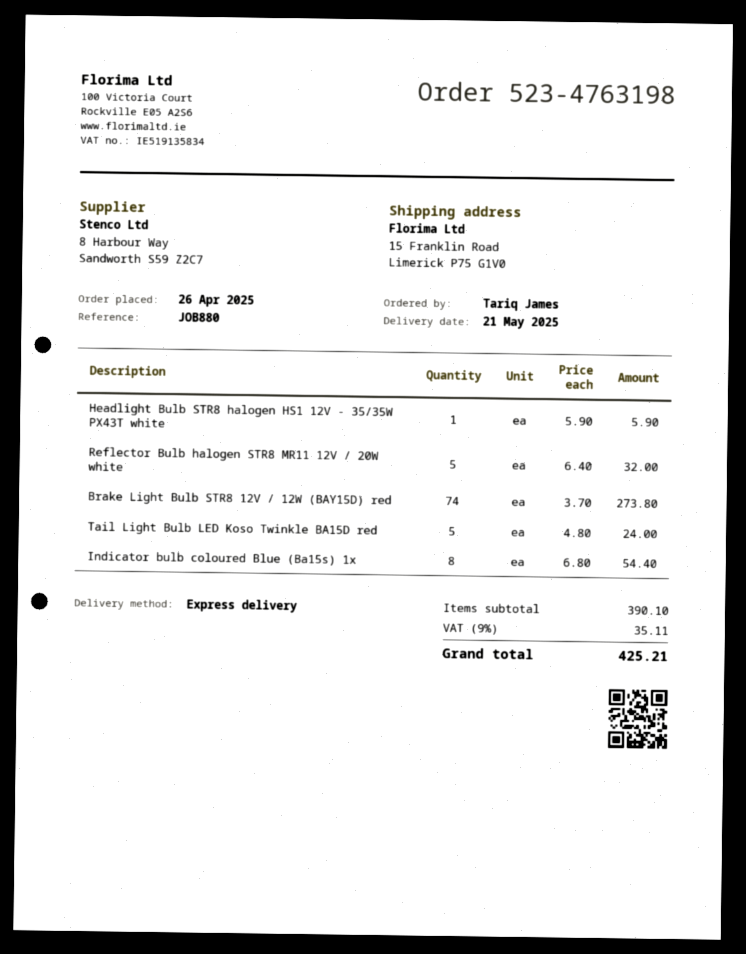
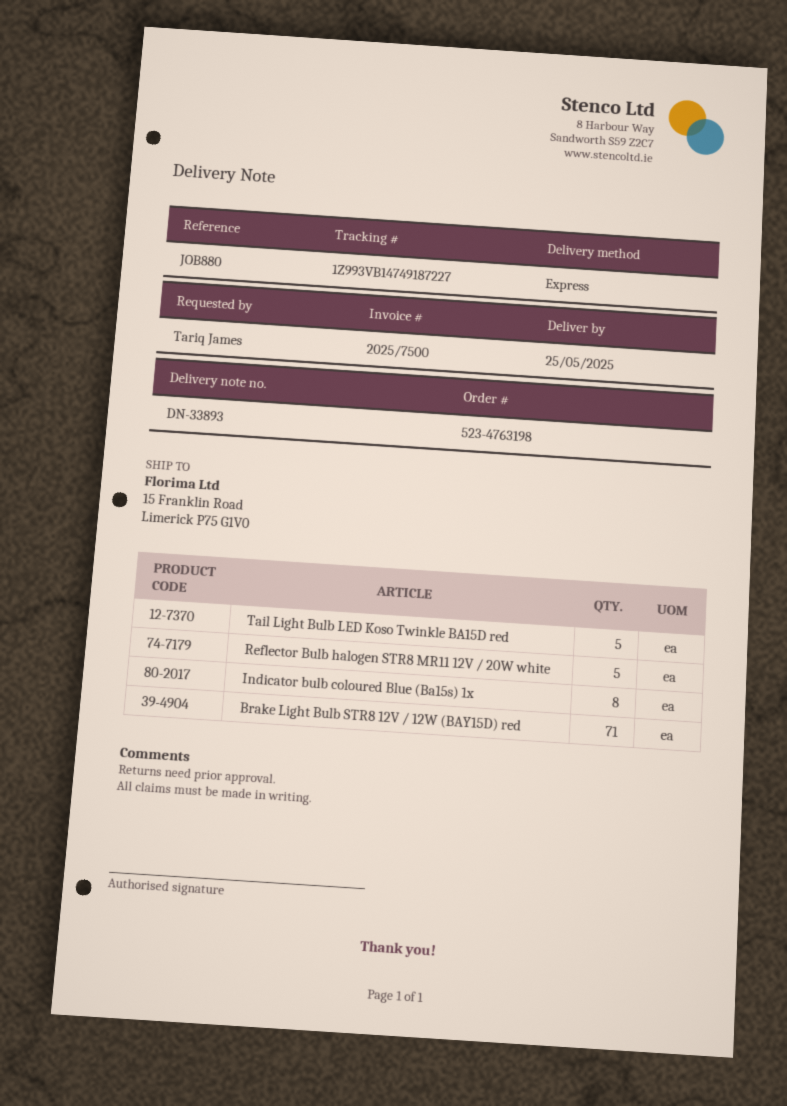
delivery date: 2025-05-21 -> 2025-05-25
Headlight Bulb STR8 halogen HS1 12V - 35/35W PX43T white: 1 -> none
Brake Light Bulb STR8 12V / 12W (BAY15D) red: 74 -> 71

